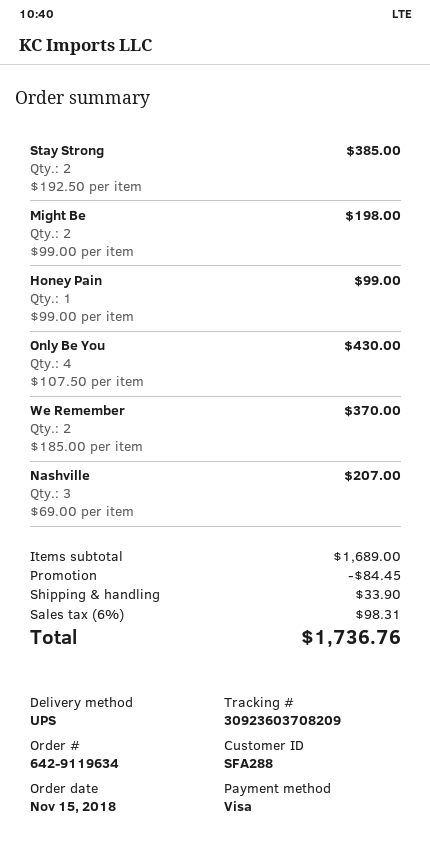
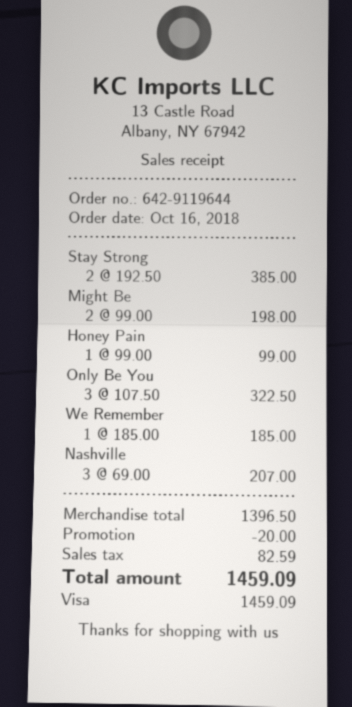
order number: 642-9119634 -> 642-9119644
order date: 2018-11-15 -> 2018-10-16
Only Be You: 4 x 107.50 = 430.00 -> 3 x 107.50 = 322.50
We Remember: 2 x 185.00 = 370.00 -> 1 x 185.00 = 185.00
subtotal: 1689.00 -> 1396.50
discount: 84.45 -> 20.00
shipping: 33.90 -> none
tax: 98.31 -> 82.59
total: 1736.76 -> 1459.09

